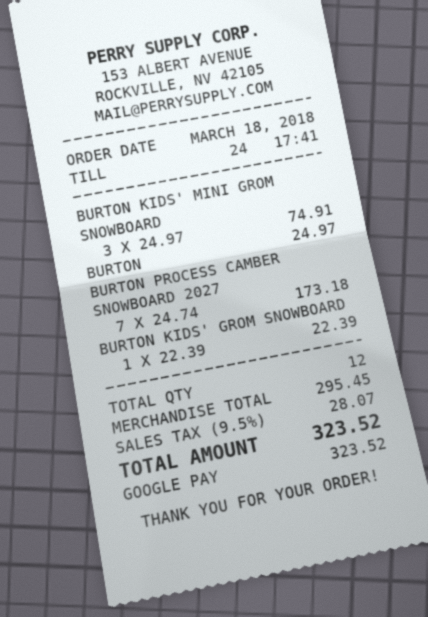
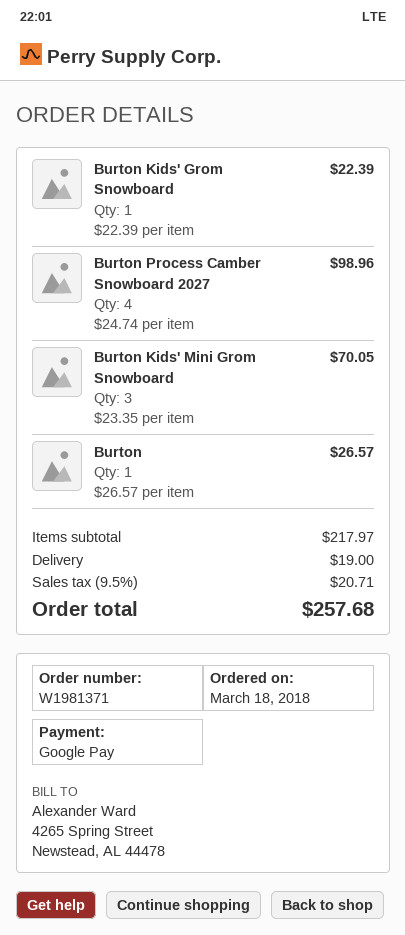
BURTON KIDS' MINI GROM SNOWBOARD: 3 x 24.97 = 74.91 -> 3 x 23.35 = 70.05
BURTON: 1 x 24.97 = 24.97 -> 1 x 26.57 = 26.57
BURTON PROCESS CAMBER SNOWBOARD 2027: 7 x 24.74 = 173.18 -> 4 x 24.74 = 98.96
subtotal: 295.45 -> 217.97
shipping: none -> 19.00
tax: 9.5% = 28.07 -> 9.5% = 20.71
total: 323.52 -> 257.68

